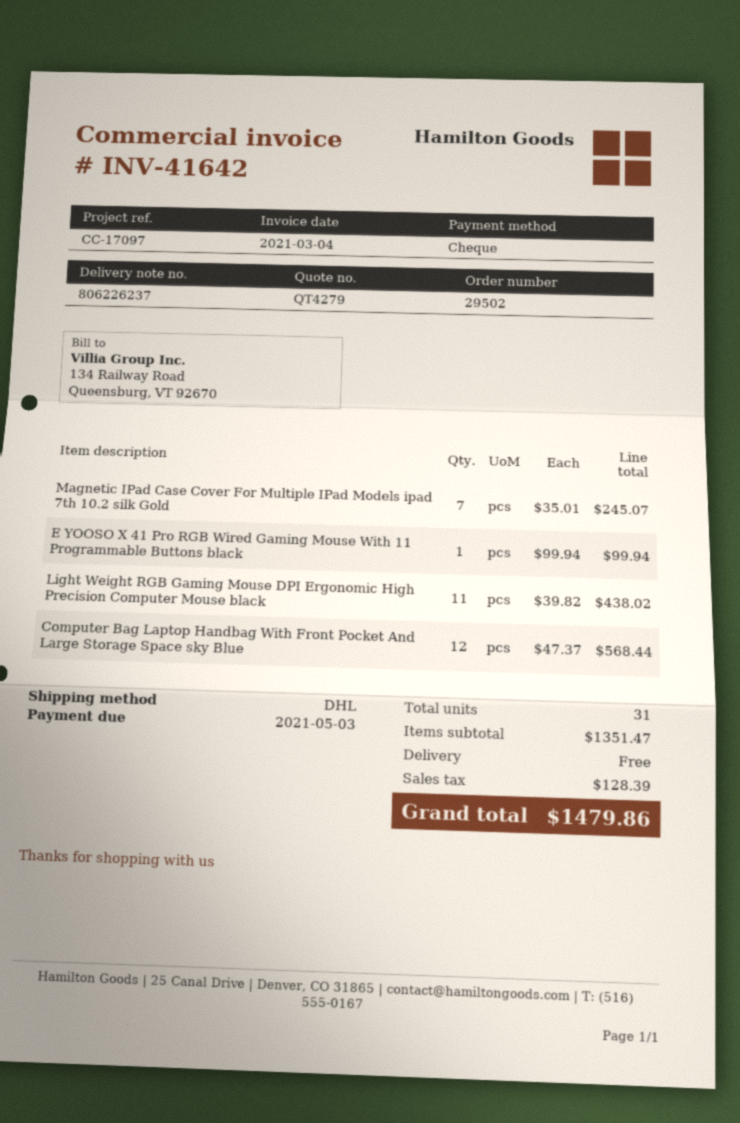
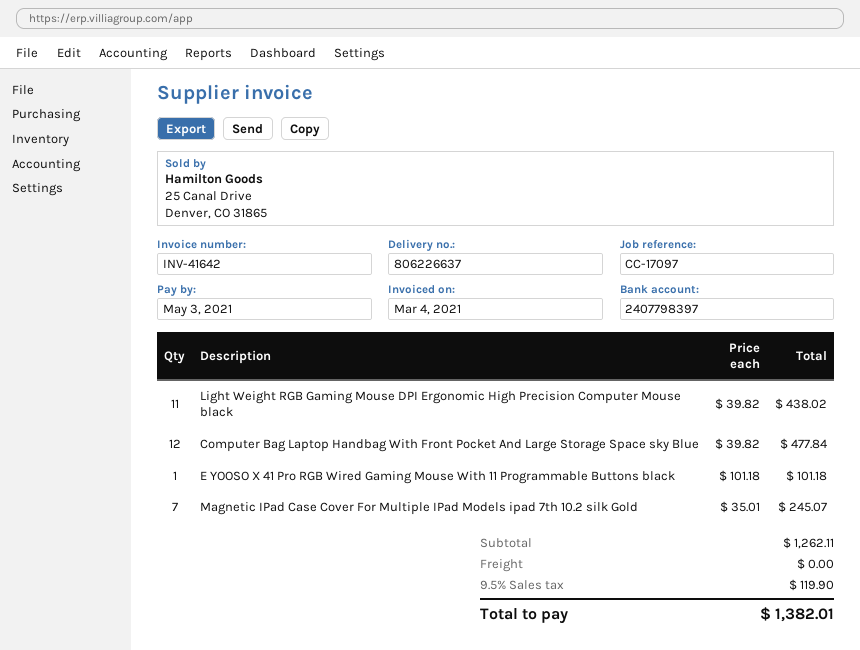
delivery note number: 806226237 -> 806226637
E YOOSO X 41 Pro RGB Wired Gaming Mouse With 11 Programmable Buttons black: 1 x 99.94 = 99.94 -> 1 x 101.18 = 101.18
Computer Bag Laptop Handbag With Front Pocket And Large Storage Space sky Blue: 12 x 47.37 = 568.44 -> 12 x 39.82 = 477.84
subtotal: 1351.47 -> 1262.11
tax: 128.39 -> 119.90
total: 1479.86 -> 1382.01

